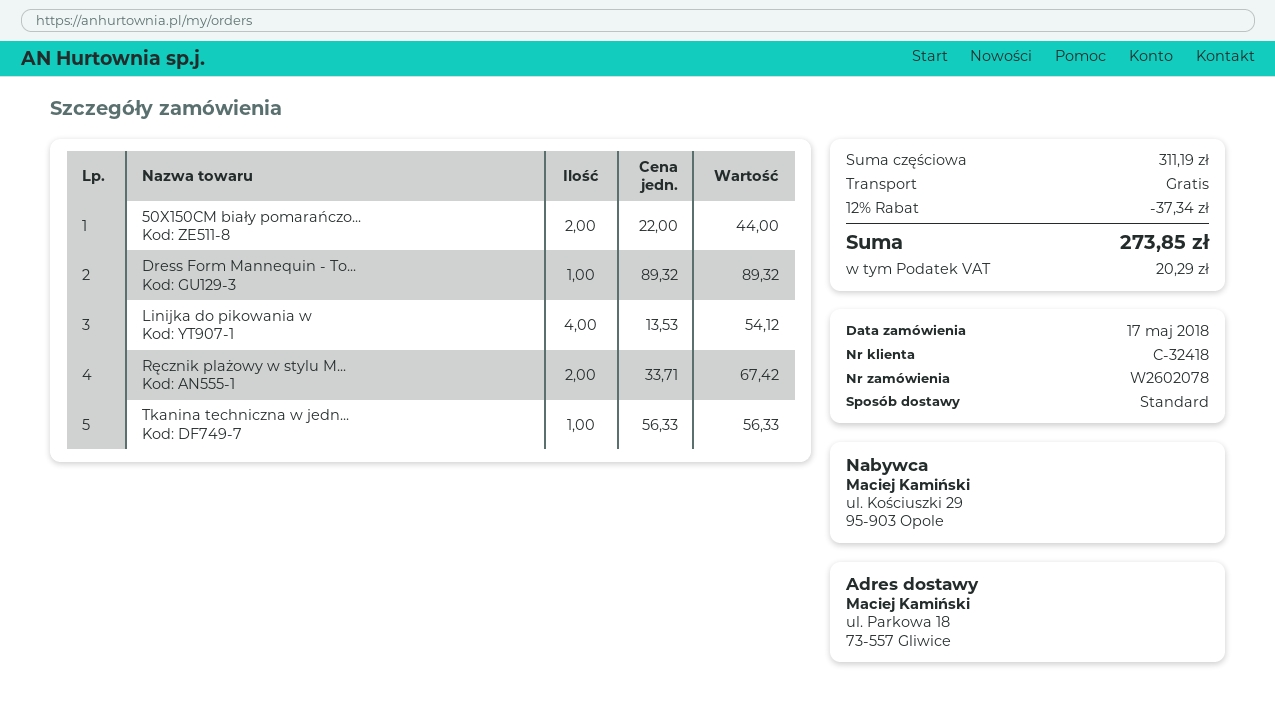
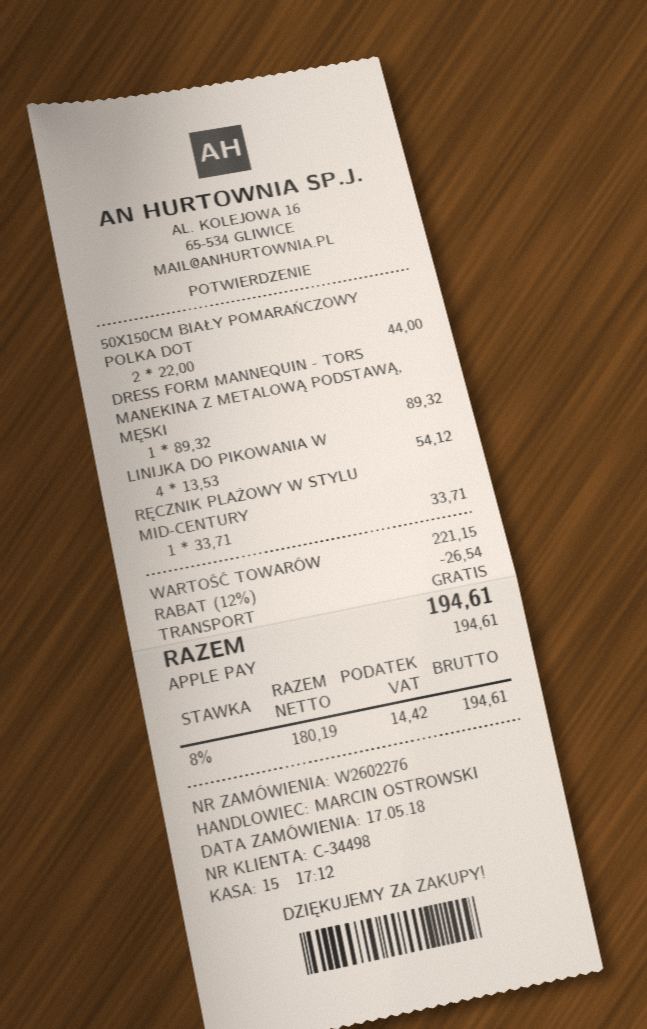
order number: W2602078 -> W2602276
customer number: C-32418 -> C-34498
Ręcznik plażowy w stylu M...: 2 x 33.71 = 67.42 -> 1 x 33.71 = 33.71
Tkanina techniczna w jedn...: 1 x 56.33 = 56.33 -> none
subtotal: 311.19 -> 221.15
discount: 12% = 37.34 -> 12% = 26.54
tax: 20.29 -> 14.42
total: 273.85 -> 194.61

